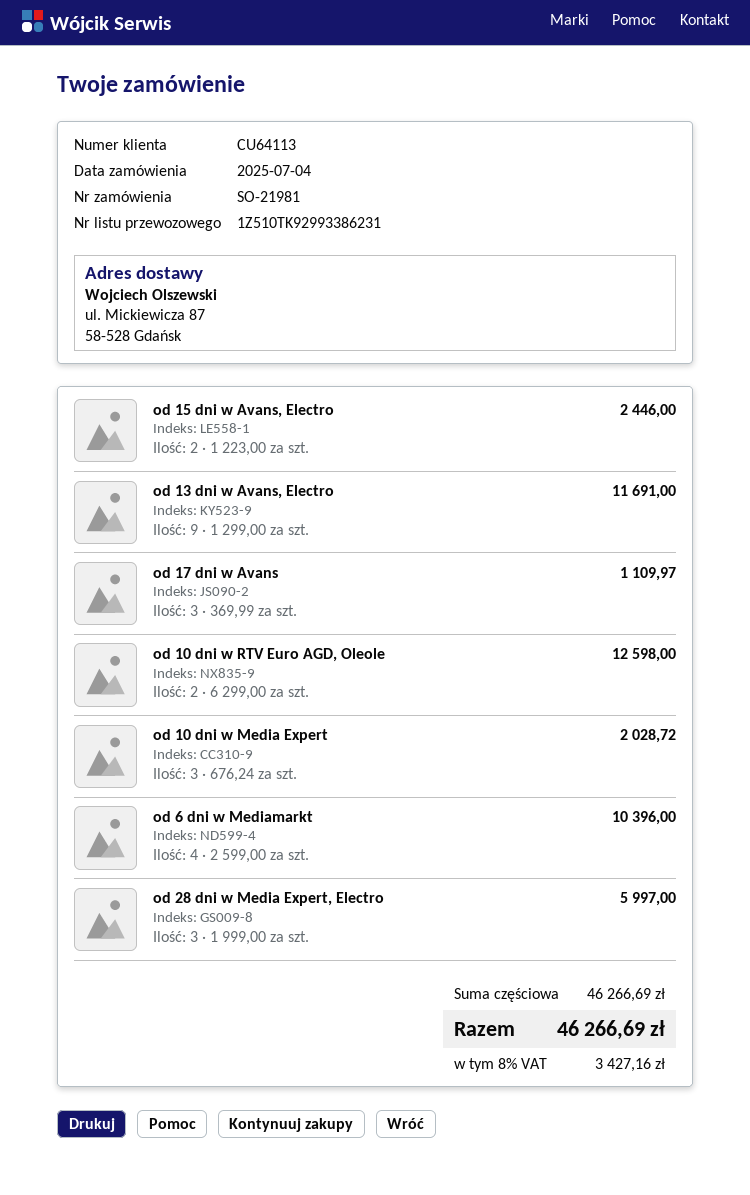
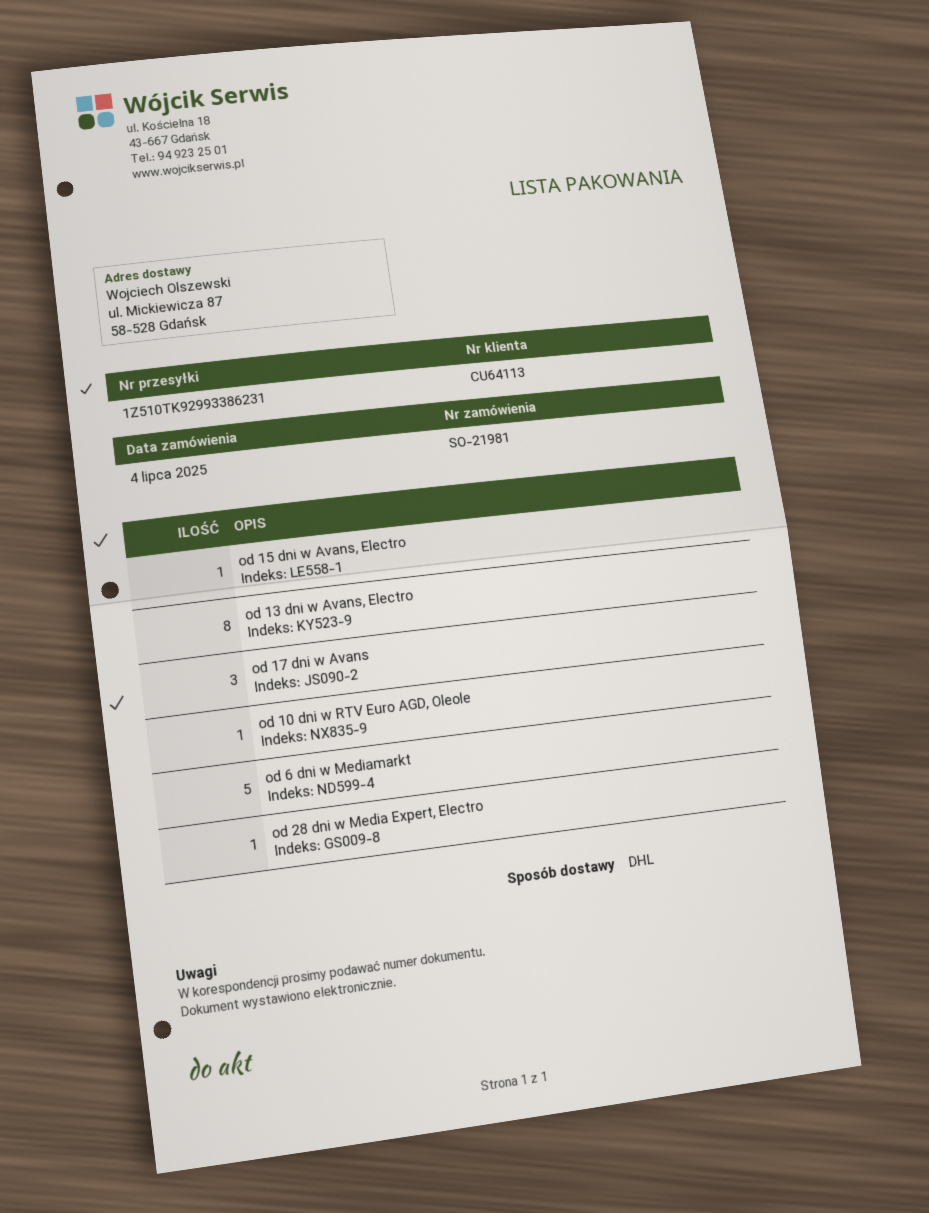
od 15 dni w Avans, Electro: 2 -> 1
od 13 dni w Avans, Electro: 9 -> 8
od 10 dni w RTV Euro AGD, Oleole: 2 -> 1
od 10 dni w Media Expert: 3 -> none
od 6 dni w Mediamarkt: 4 -> 5
od 28 dni w Media Expert, Electro: 3 -> 1

